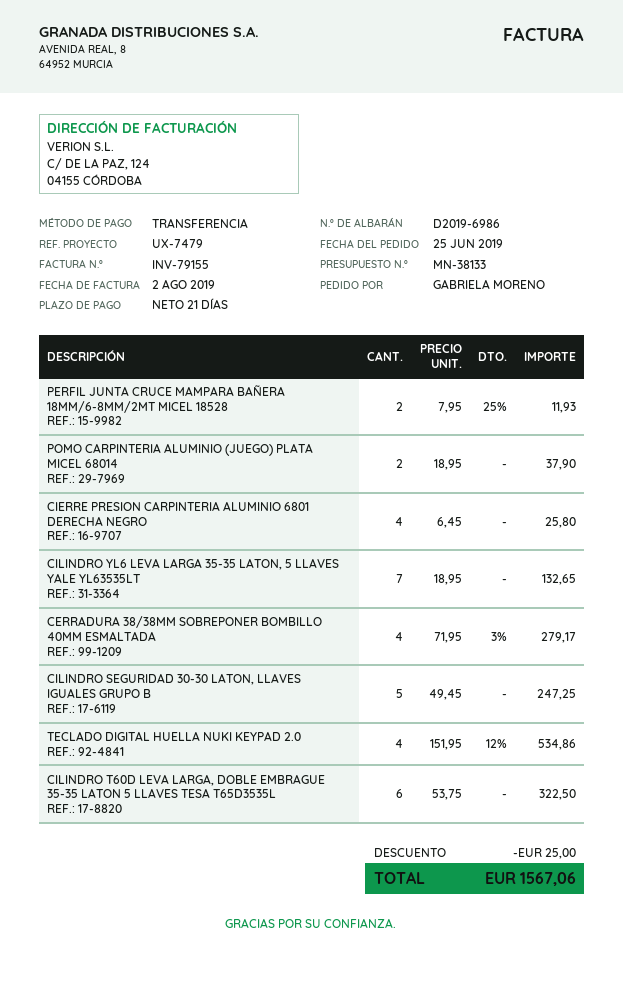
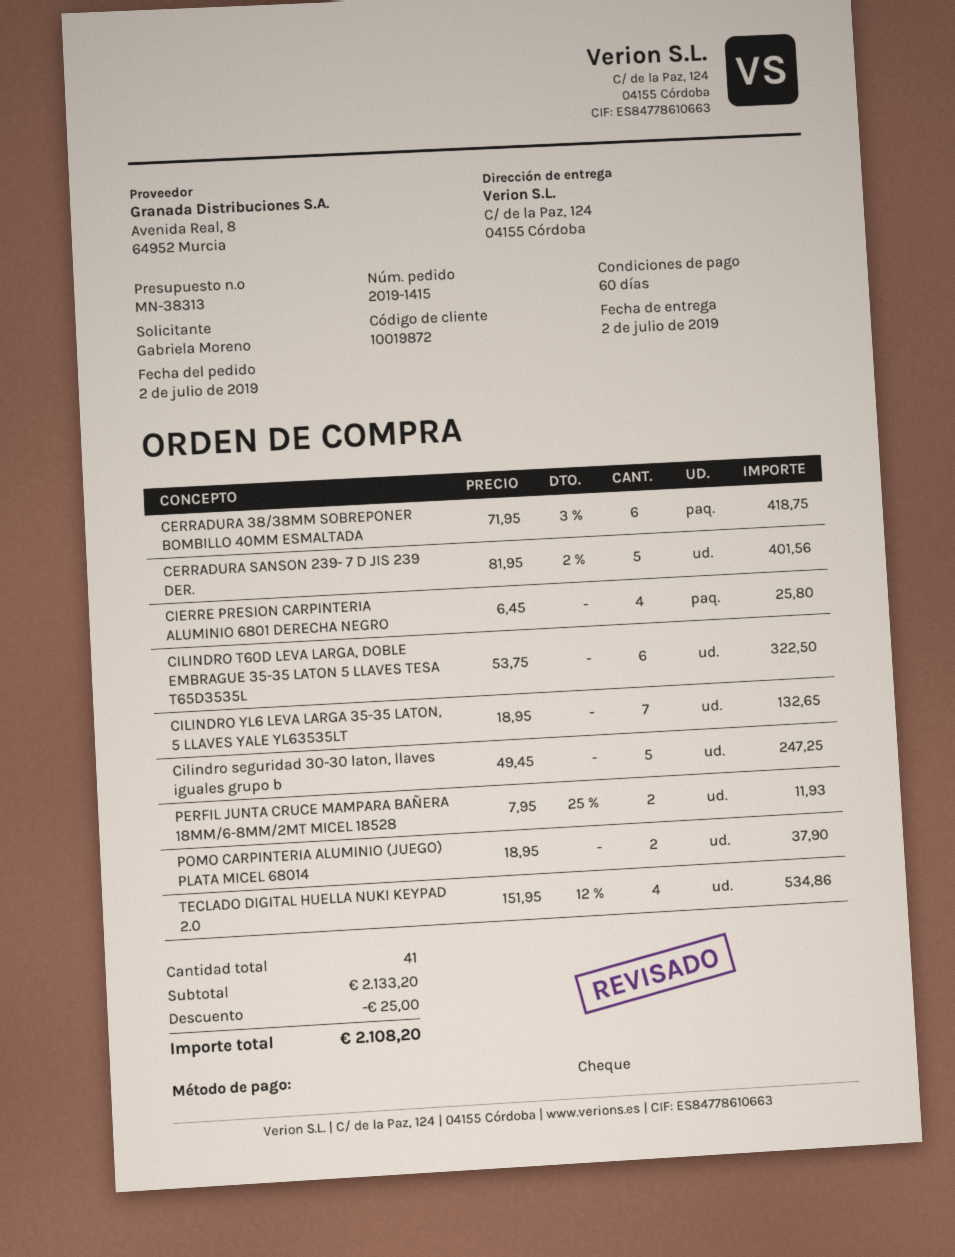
quote number: MN-38133 -> MN-38313
order date: 2019-06-25 -> 2019-07-02
payment terms: 21 days -> 60 days
payment method: bank transfer -> cheque
CERRADURA 38/38MM SOBREPONER BOMBILLO 40MM ESMALTADA: 4 x 71.95 - 3% = 279.17 -> 6 x 71.95 - 3% = 418.75
CERRADURA SANSON 239- 7 D JIS 239 DER.: none -> 5 x 81.95 - 2% = 401.56
total: 1567.06 -> 2108.20

